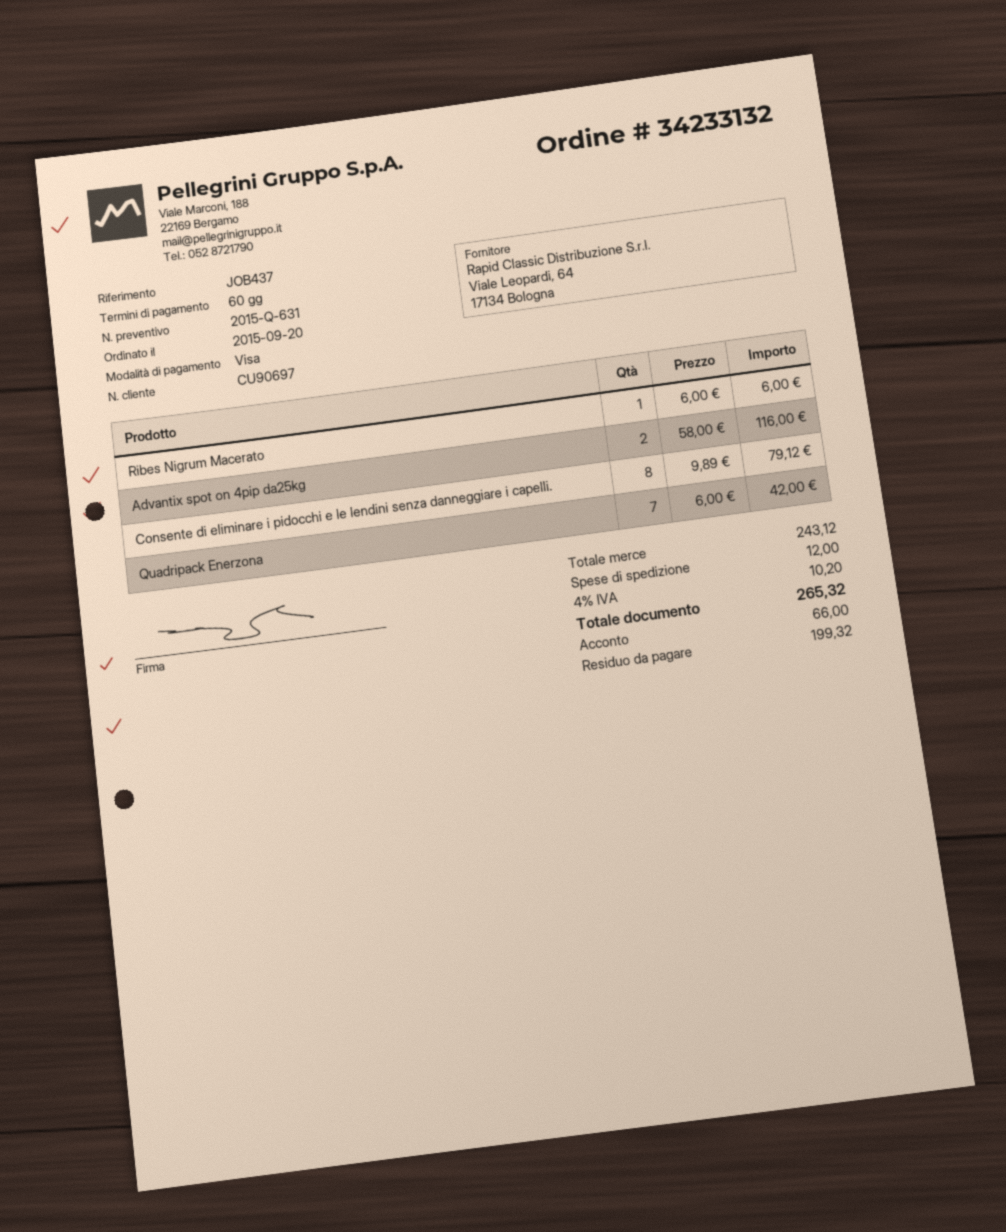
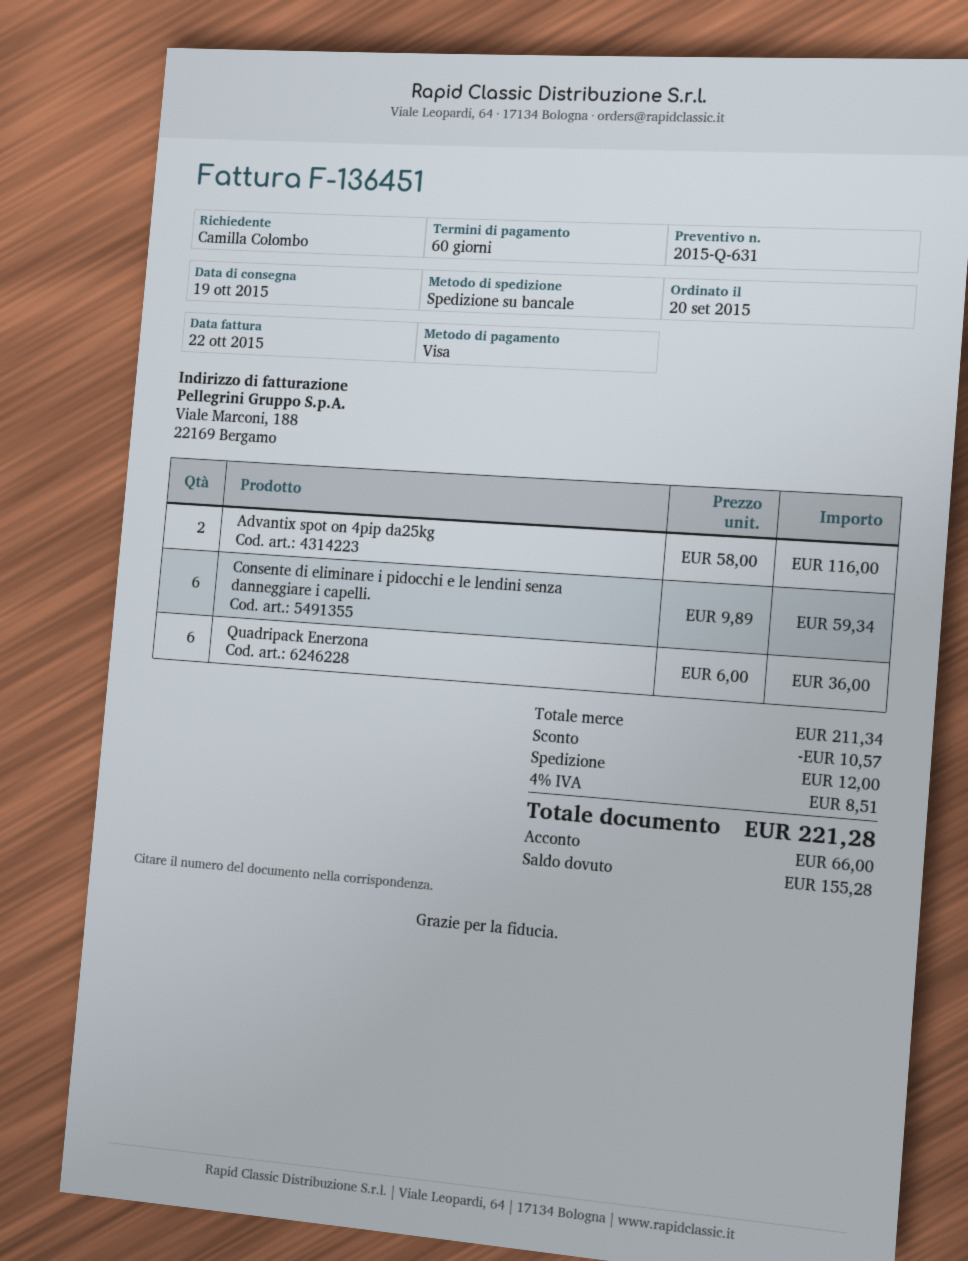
Ribes Nigrum Macerato: 1 x 6.00 = 6.00 -> none
Consente di eliminare i pidocchi e le lendini senza danneggiare i capelli.: 8 x 9.89 = 79.12 -> 6 x 9.89 = 59.34
Quadripack Enerzona: 7 x 6.00 = 42.00 -> 6 x 6.00 = 36.00
subtotal: 243.12 -> 211.34
discount: none -> 10.57
tax: 4% = 10.20 -> 4% = 8.51
total: 265.32 -> 221.28
balance: 199.32 -> 155.28

